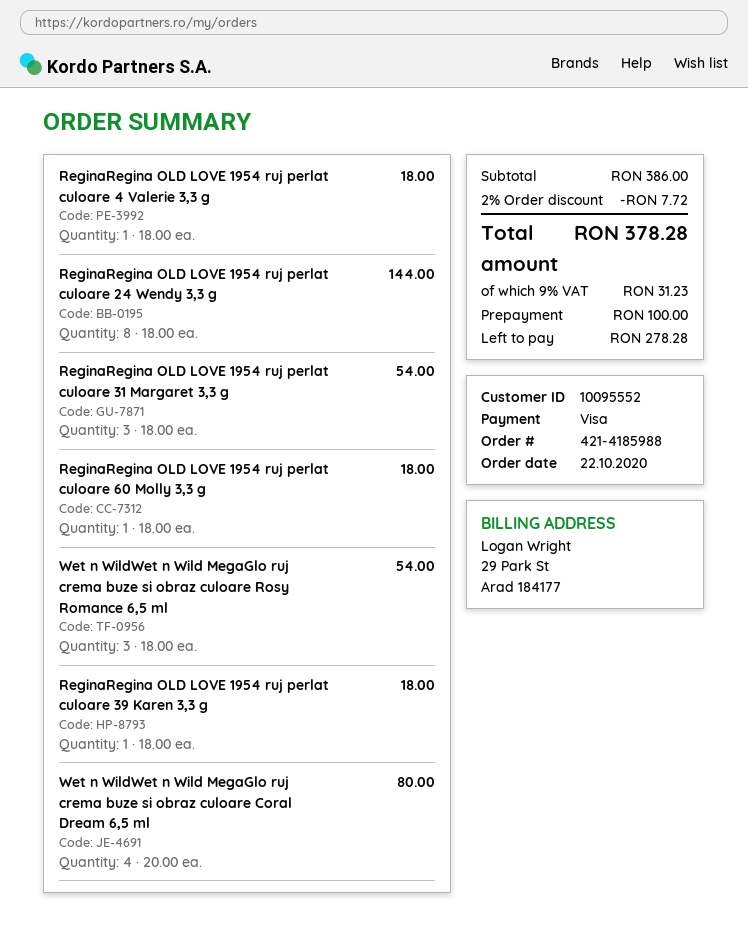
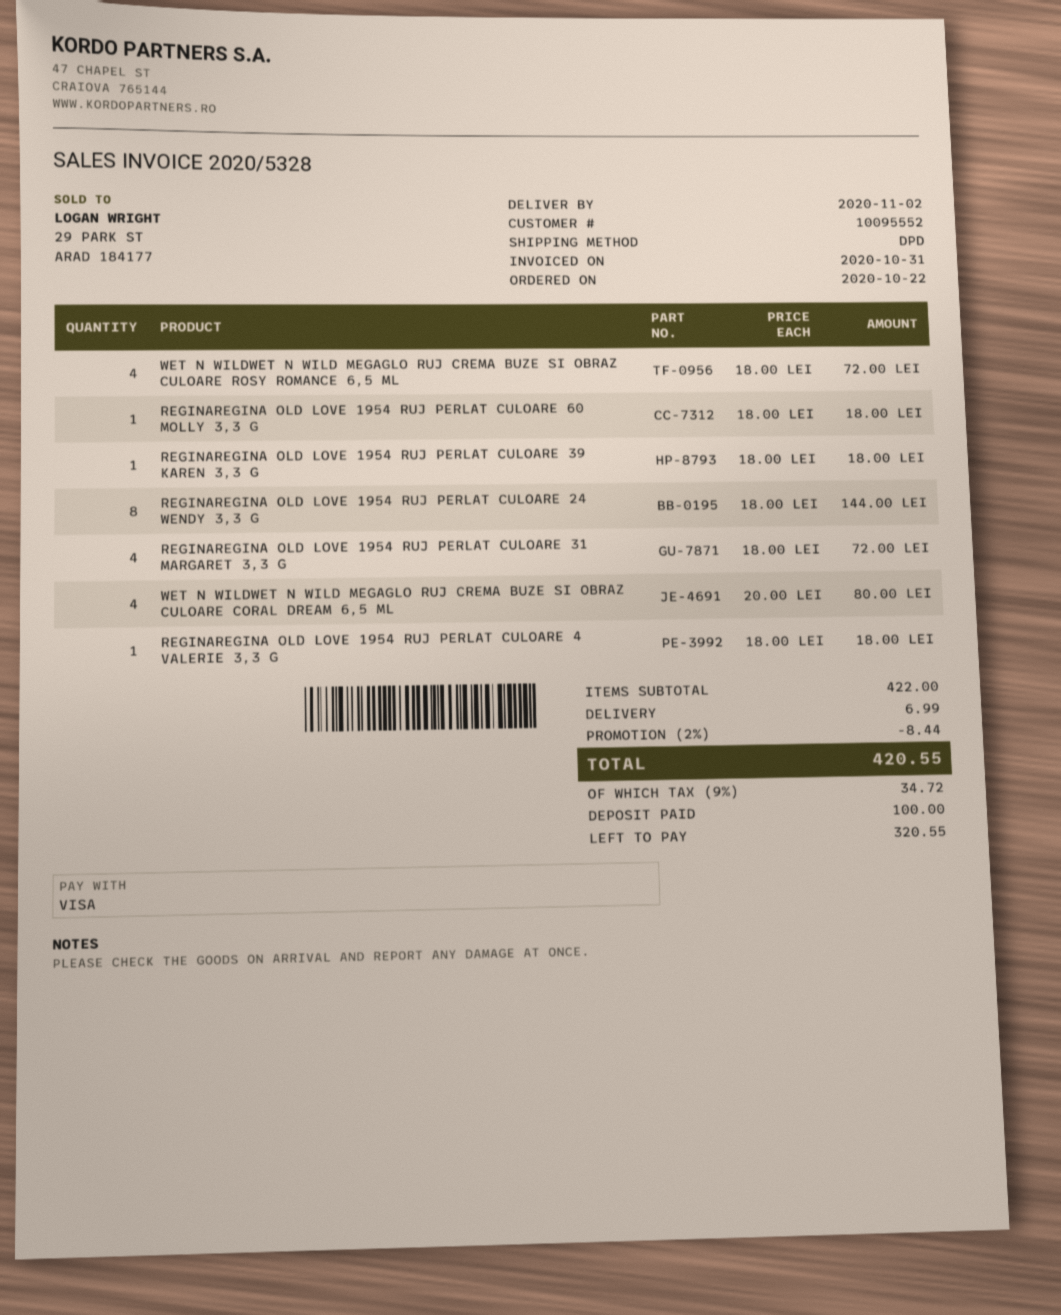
ReginaRegina OLD LOVE 1954 ruj perlat culoare 31 Margaret 3,3 g: 3 x 18.00 = 54.00 -> 4 x 18.00 = 72.00
Wet n WildWet n Wild MegaGlo ruj crema buze si obraz culoare Rosy Romance 6,5 ml: 3 x 18.00 = 54.00 -> 4 x 18.00 = 72.00
subtotal: 386.00 -> 422.00
discount: 2% = 7.72 -> 2% = 8.44
shipping: none -> 6.99
tax: 9% = 31.23 -> 9% = 34.72
total: 378.28 -> 420.55
balance: 278.28 -> 320.55

